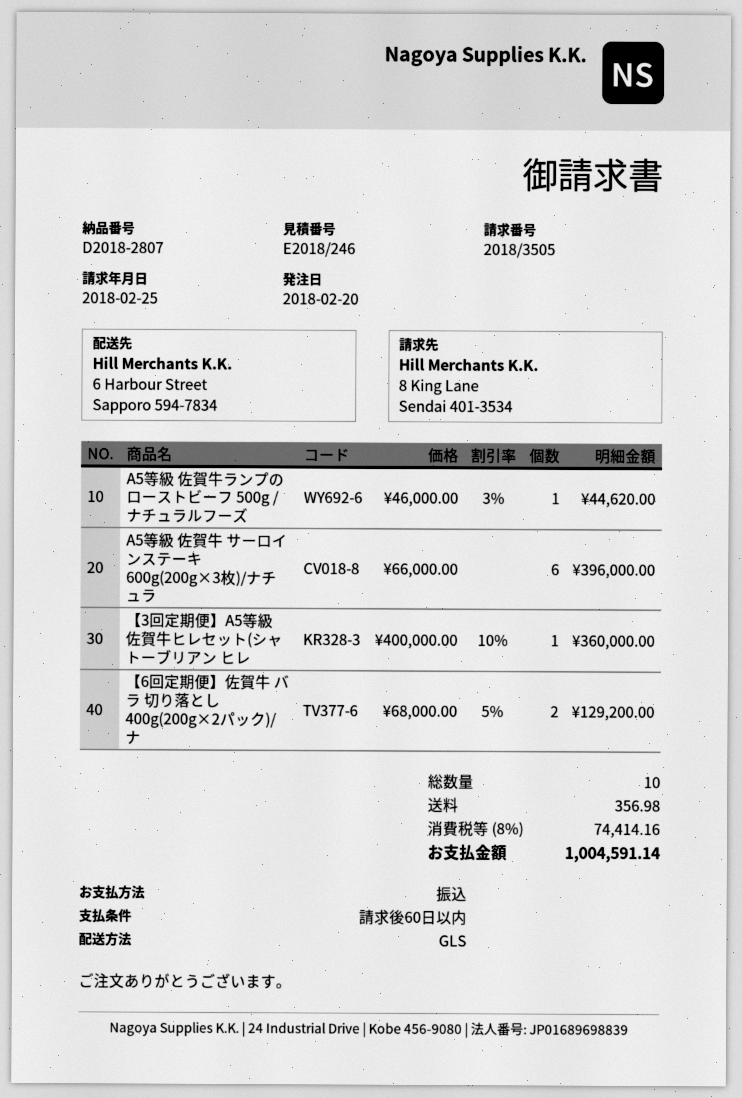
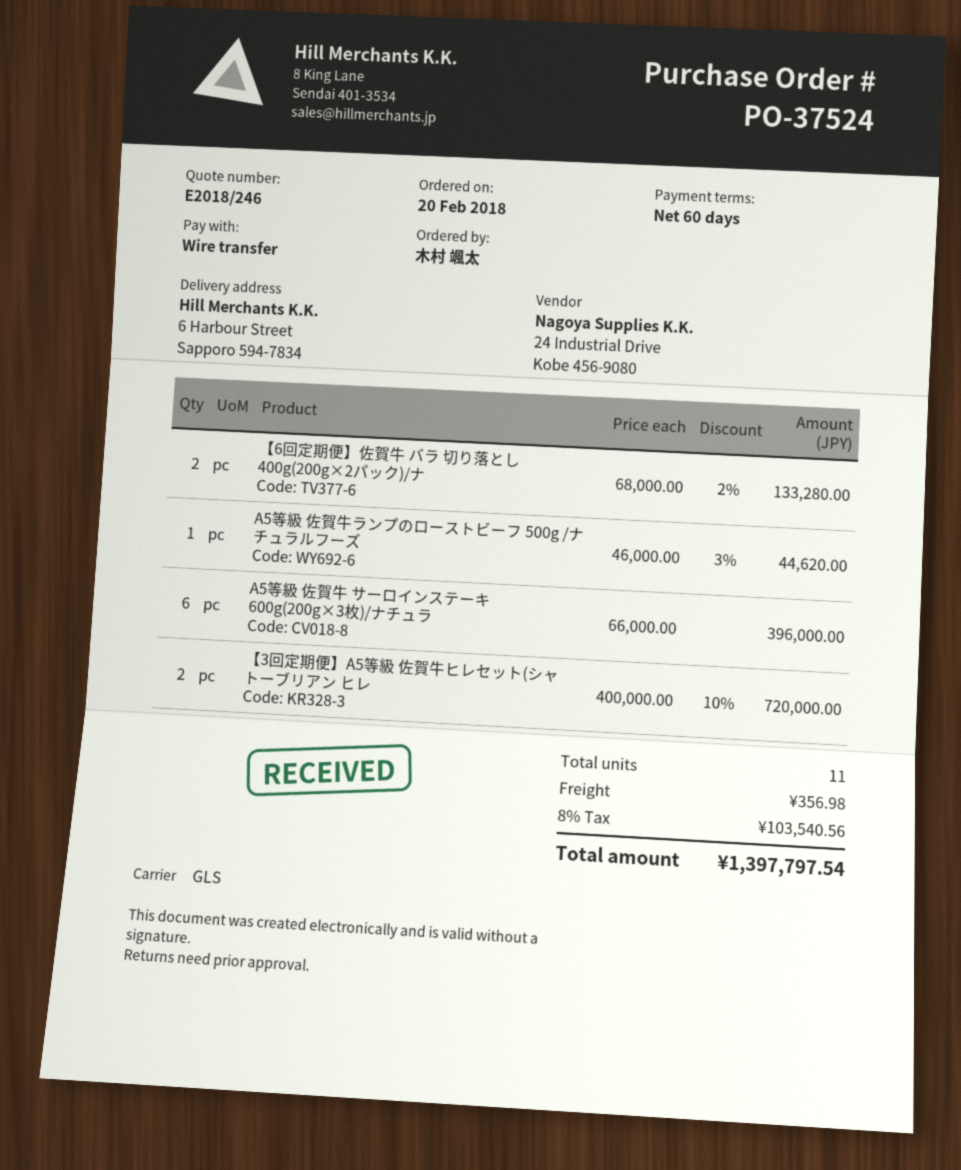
【3回定期便】A5等級 佐賀牛ヒレセット(シャトーブリアン ヒレ: 1 x 400000.00 - 10% = 360000.00 -> 2 x 400000.00 - 10% = 720000.00
【6回定期便】佐賀牛 バラ 切り落とし 400g(200g×2パック)/ナ: 2 x 68000.00 - 5% = 129200.00 -> 2 x 68000.00 - 2% = 133280.00
total quantity: 10 -> 11
tax: 8% = 74414.16 -> 8% = 103540.56
total: 1004591.14 -> 1397797.54

